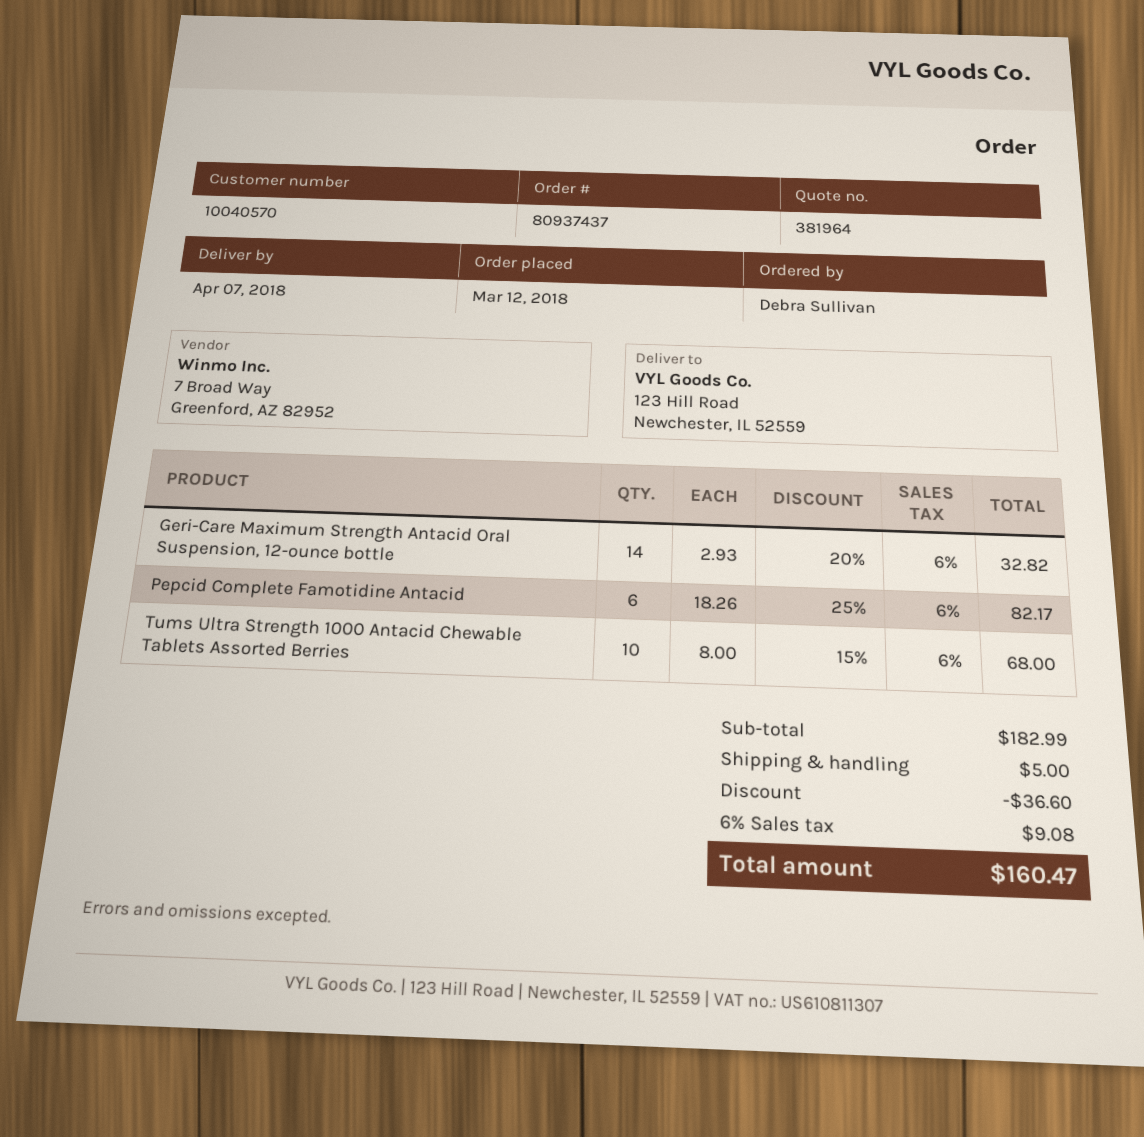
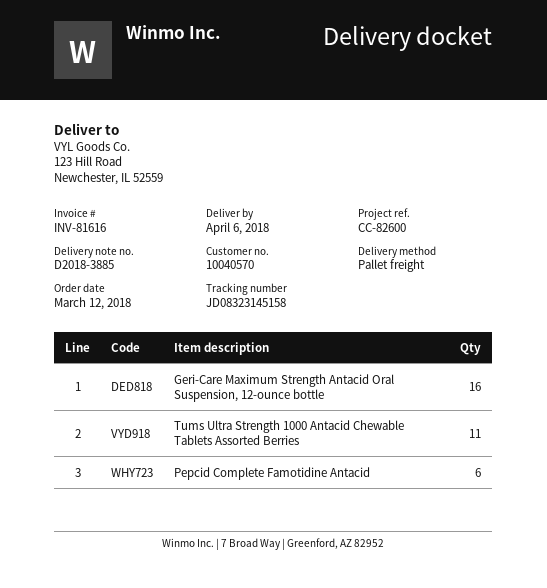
delivery date: 2018-04-07 -> 2018-04-06
Geri-Care Maximum Strength Antacid Oral Suspension, 12-ounce bottle: 14 -> 16
Tums Ultra Strength 1000 Antacid Chewable Tablets Assorted Berries: 10 -> 11

